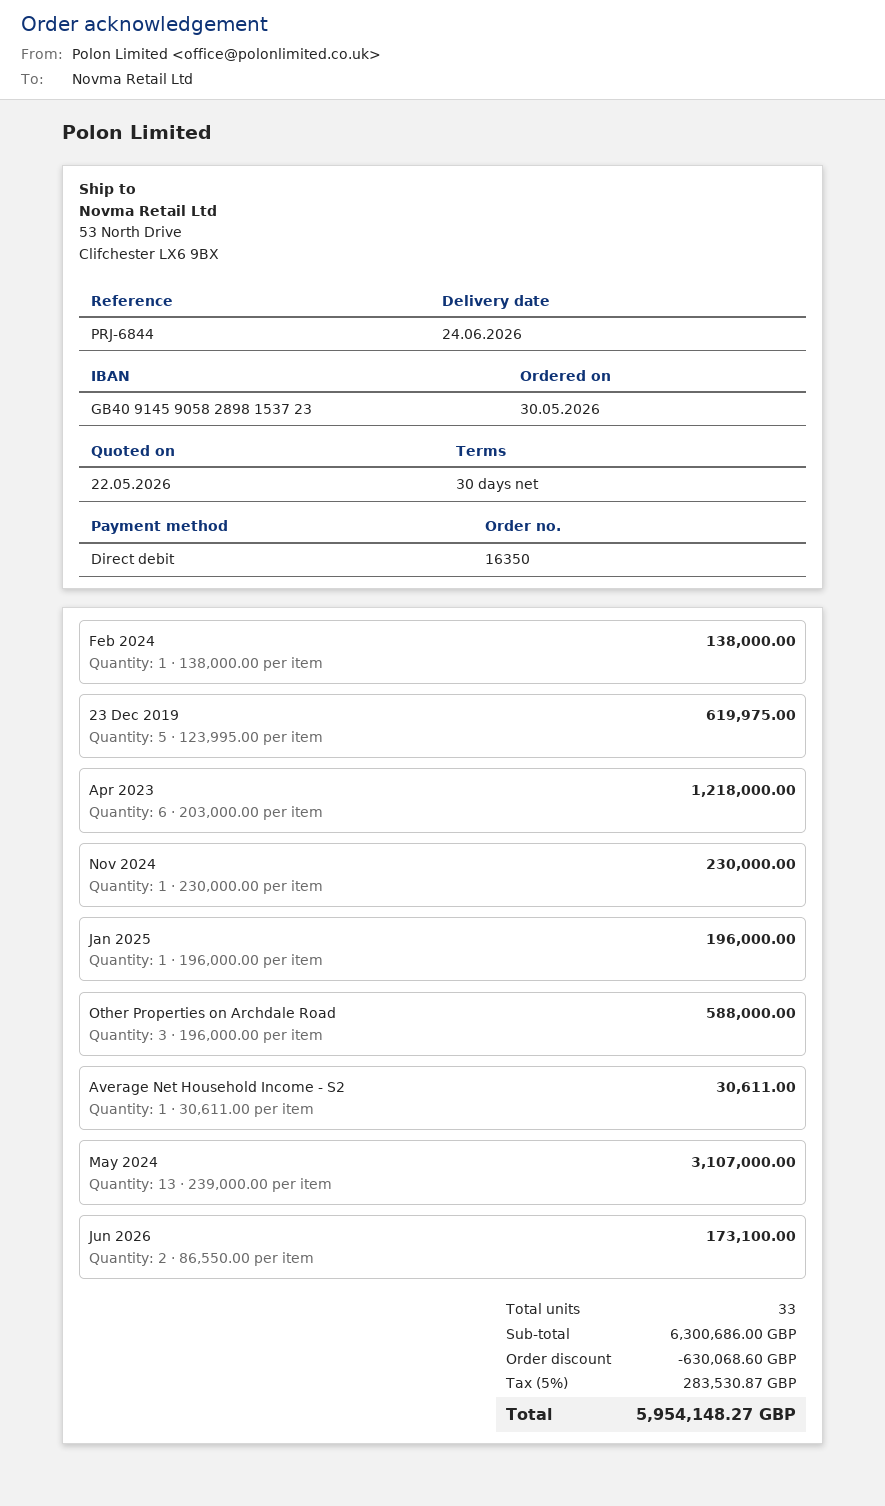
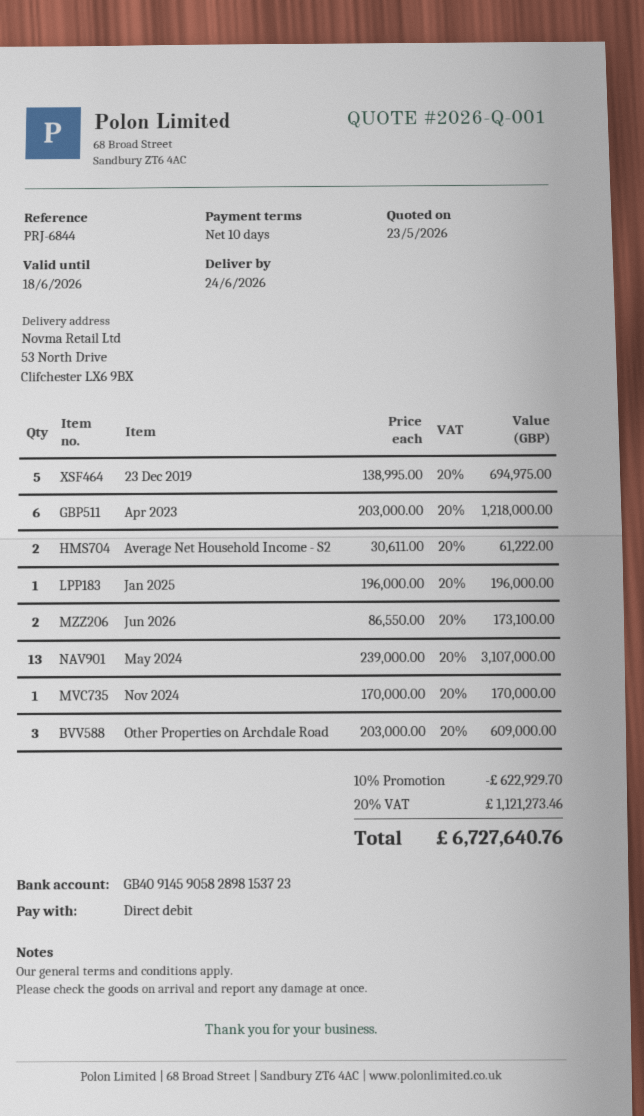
quote date: 2026-05-22 -> 2026-05-23
payment terms: 30 days -> 10 days
Feb 2024: 1 x 138000.00 = 138000.00 -> none
23 Dec 2019: 5 x 123995.00 = 619975.00 -> 5 x 138995.00 = 694975.00
Nov 2024: 1 x 230000.00 = 230000.00 -> 1 x 170000.00 = 170000.00
Other Properties on Archdale Road: 3 x 196000.00 = 588000.00 -> 3 x 203000.00 = 609000.00
Average Net Household Income - S2: 1 x 30611.00 = 30611.00 -> 2 x 30611.00 = 61222.00
discount: 630068.60 -> 622929.70
tax: 5% = 283530.87 -> 20% = 1121273.46
total: 5954148.27 -> 6727640.76

